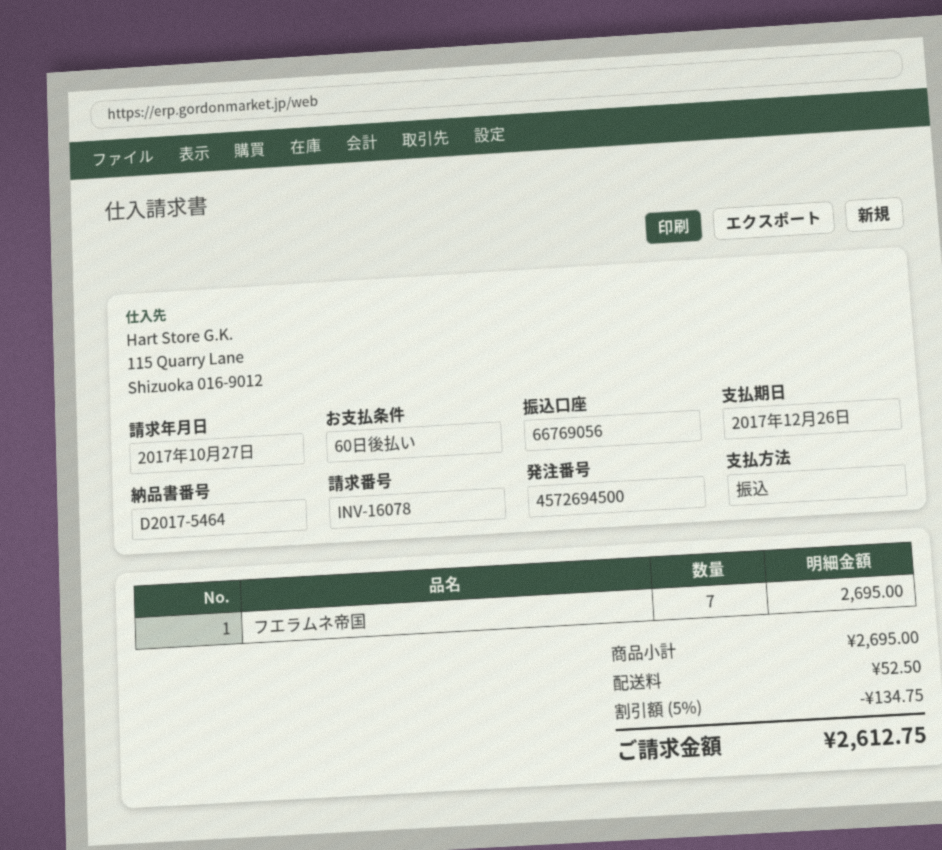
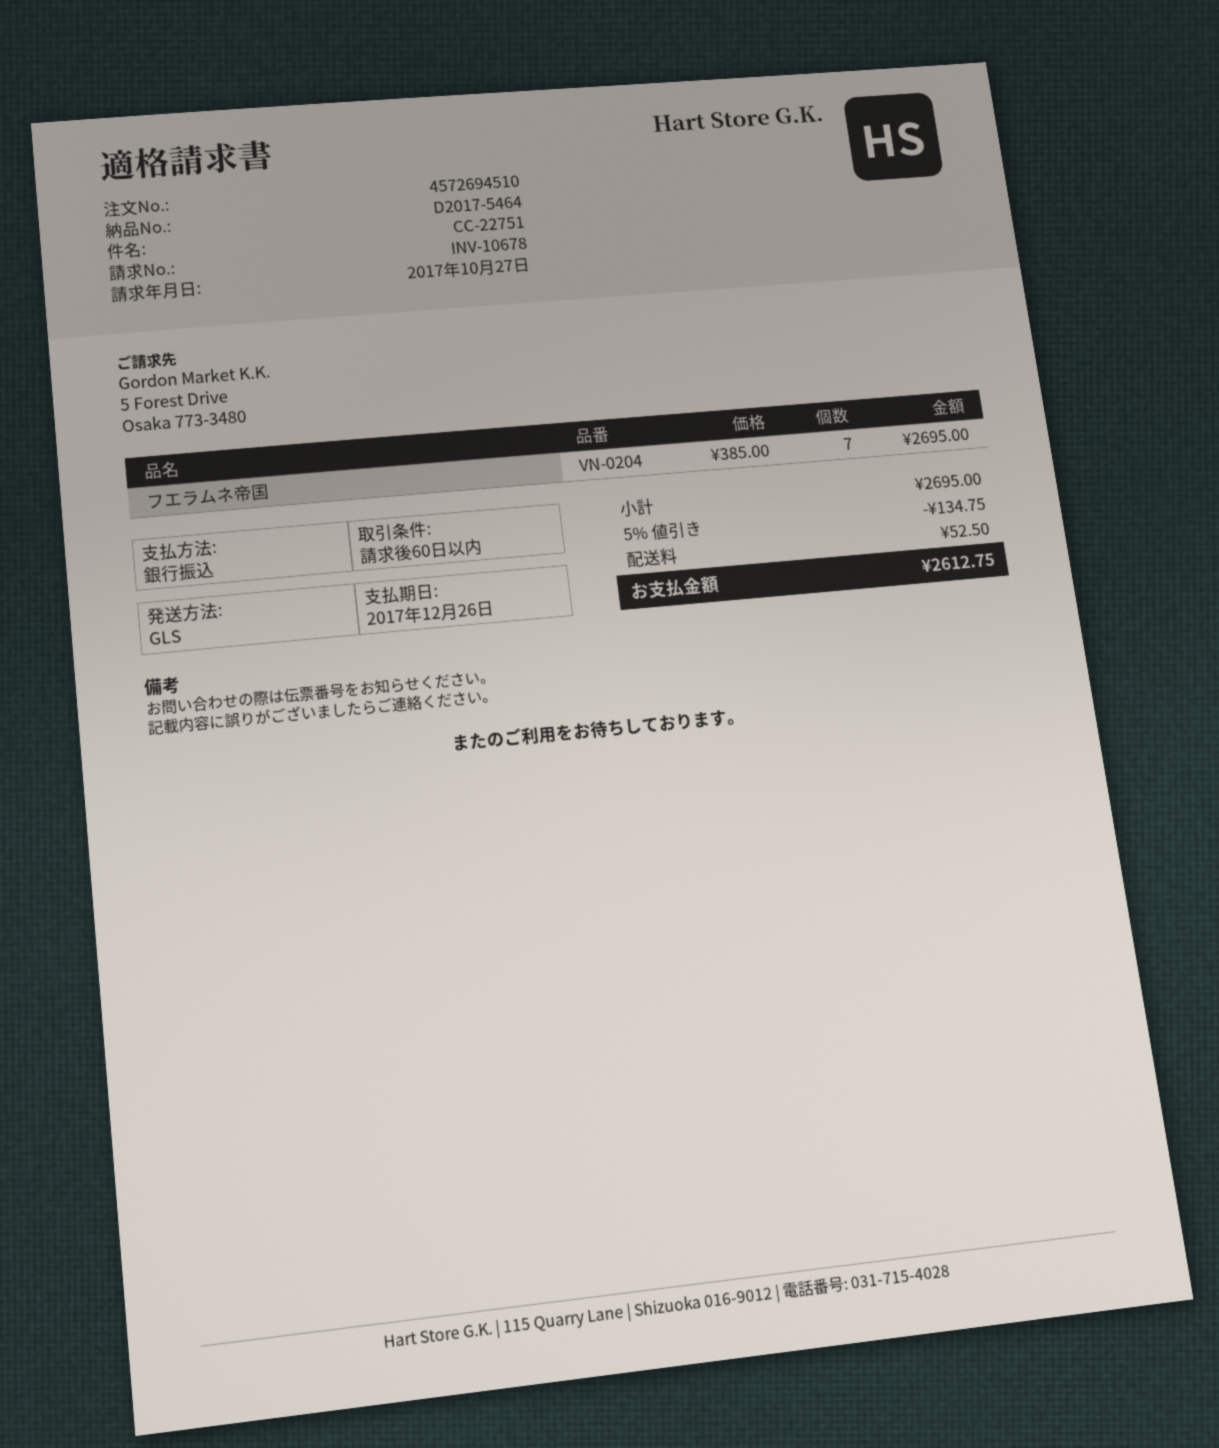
order number: 4572694500 -> 4572694510
invoice number: INV-16078 -> INV-10678

